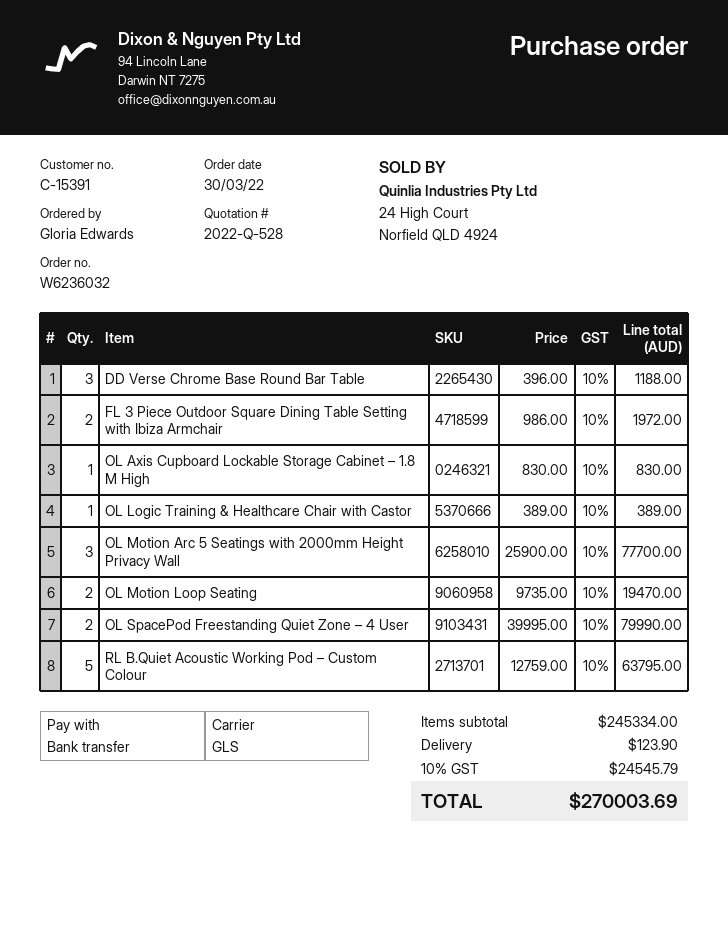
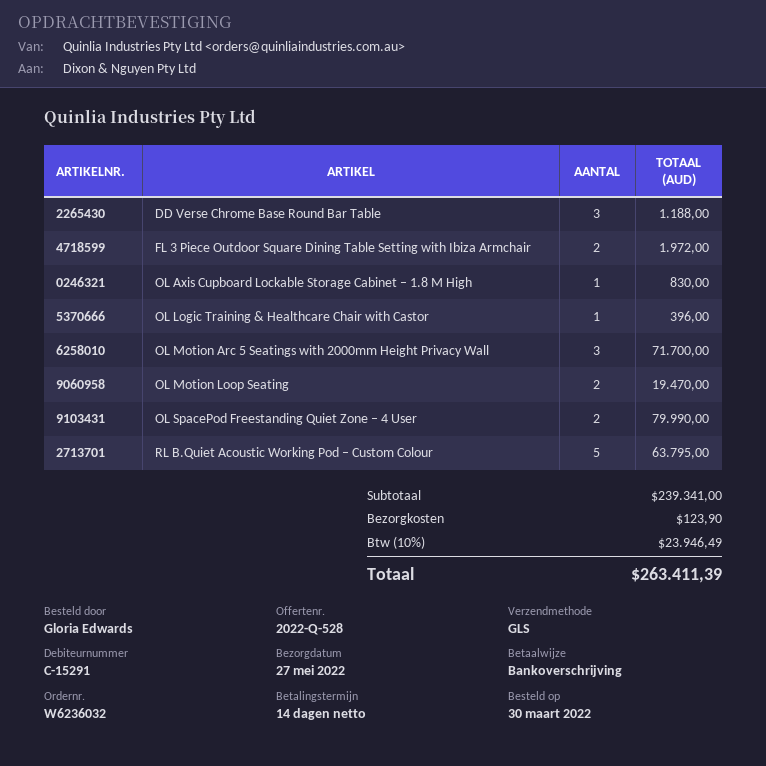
customer number: C-15391 -> C-15291
OL Logic Training & Healthcare Chair with Castor: 1 for 389.00 -> 1 for 396.00
OL Motion Arc 5 Seatings with 2000mm Height Privacy Wall: 3 for 77700.00 -> 3 for 71700.00
subtotal: 245334.00 -> 239341.00
tax: 10% = 24545.79 -> 10% = 23946.49
total: 270003.69 -> 263411.39

